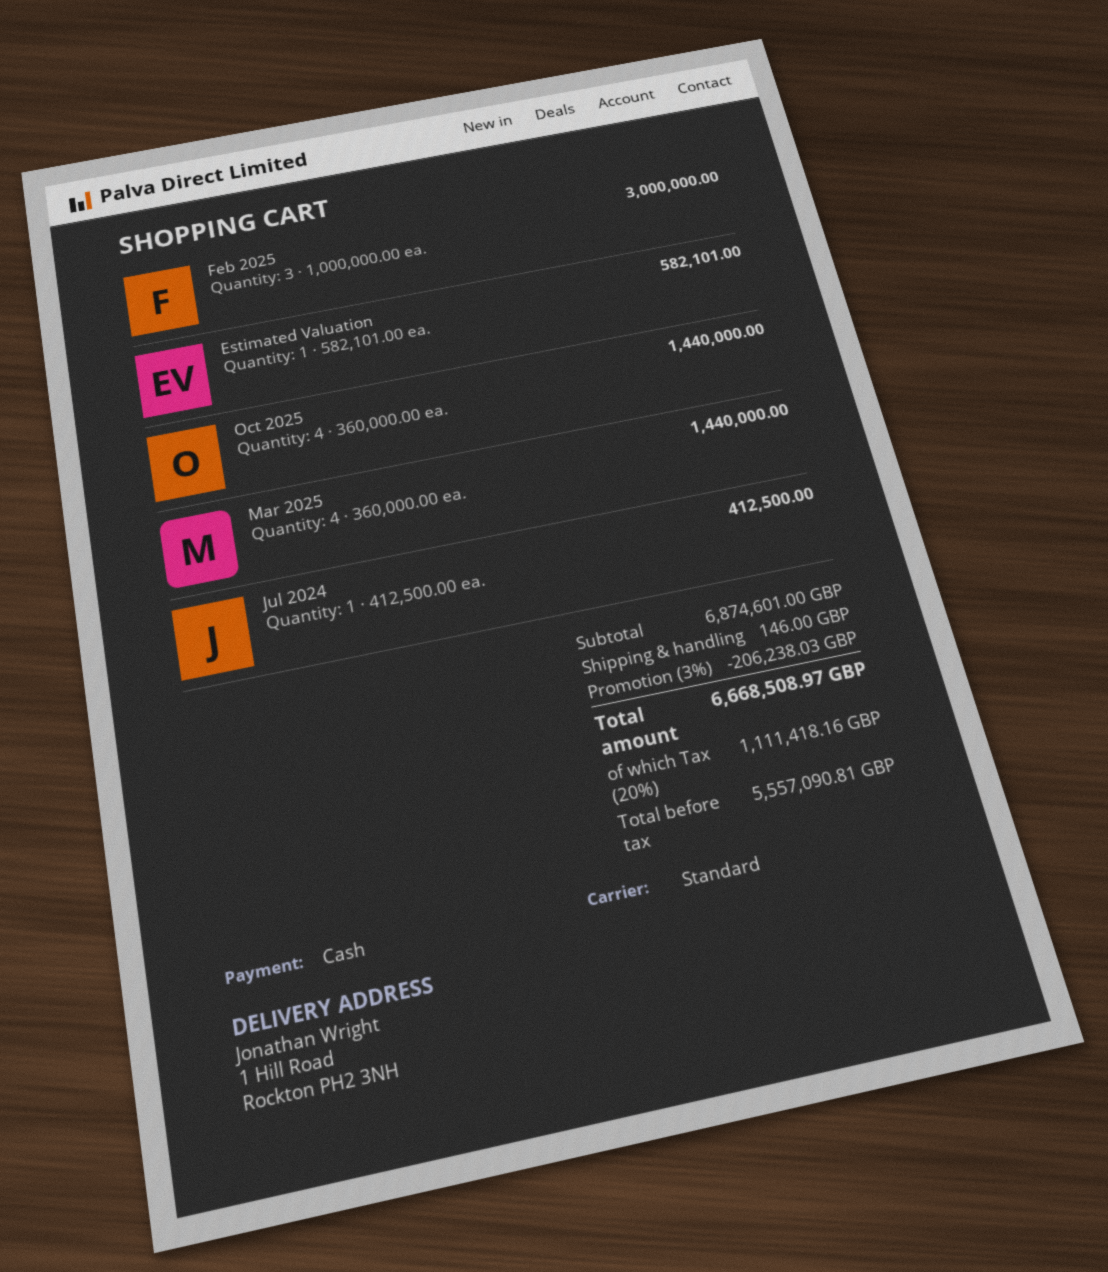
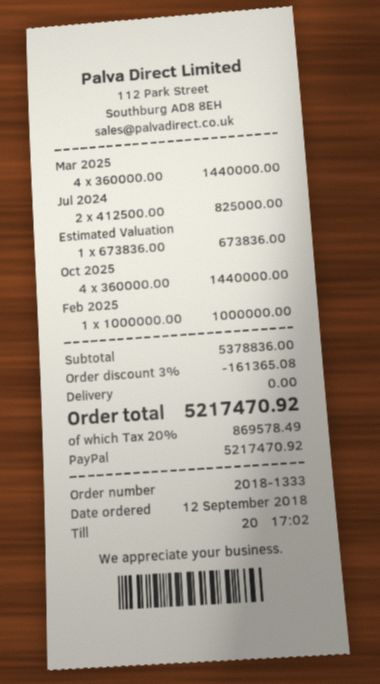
payment method: cash -> PayPal
Feb 2025: 3 x 1000000.00 = 3000000.00 -> 1 x 1000000.00 = 1000000.00
Estimated Valuation: 1 x 582101.00 = 582101.00 -> 1 x 673836.00 = 673836.00
Jul 2024: 1 x 412500.00 = 412500.00 -> 2 x 412500.00 = 825000.00
subtotal: 6874601.00 -> 5378836.00
discount: 3% = 206238.03 -> 3% = 161365.08
shipping: 146.00 -> 0.00
tax: 20% = 1111418.16 -> 20% = 869578.49
total: 6668508.97 -> 5217470.92

